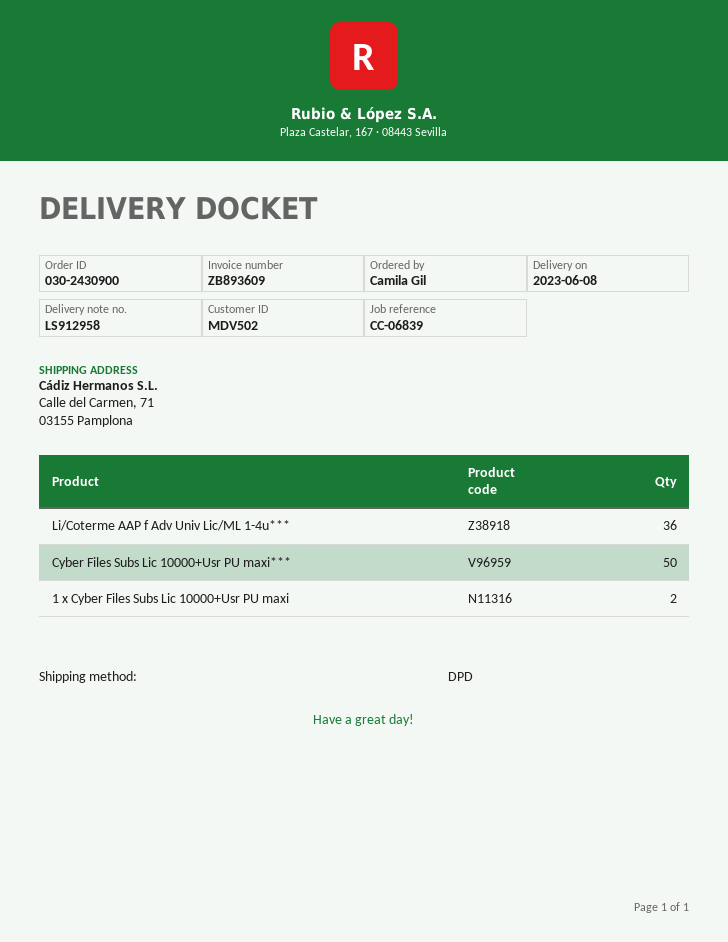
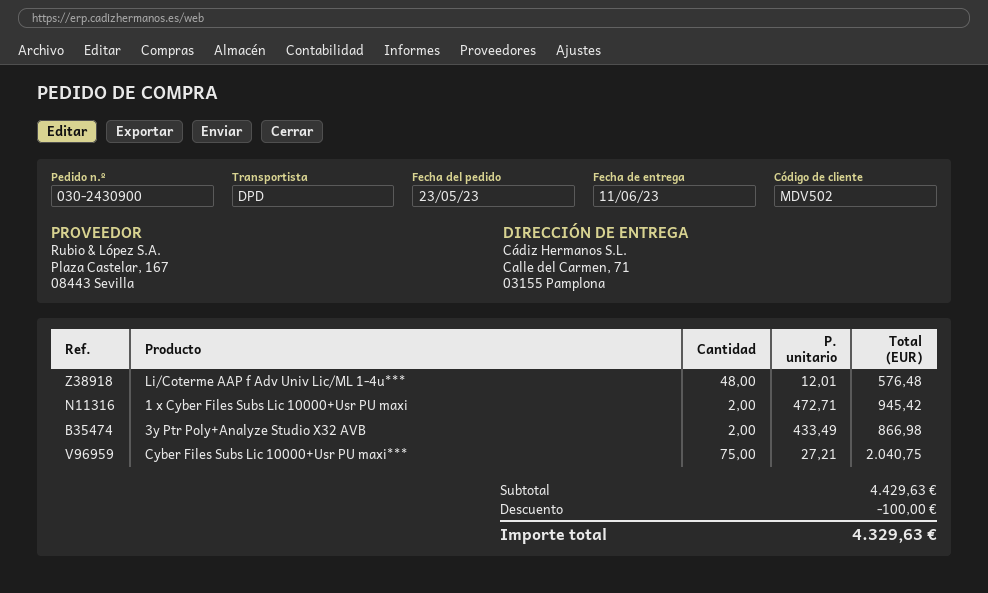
delivery date: 2023-06-08 -> 2023-06-11
Li/Coterme AAP f Adv Univ Lic/ML 1-4u***: 36 -> 48
Cyber Files Subs Lic 10000+Usr PU maxi***: 50 -> 75
3y Ptr Poly+Analyze Studio X32 AVB: none -> 2

